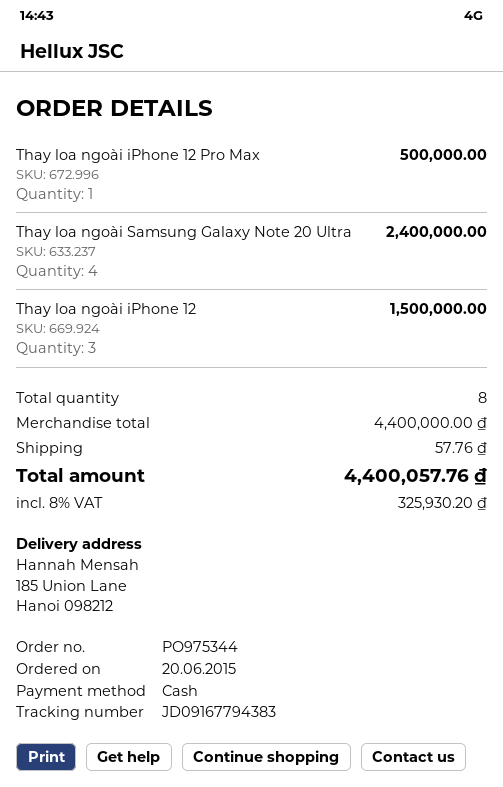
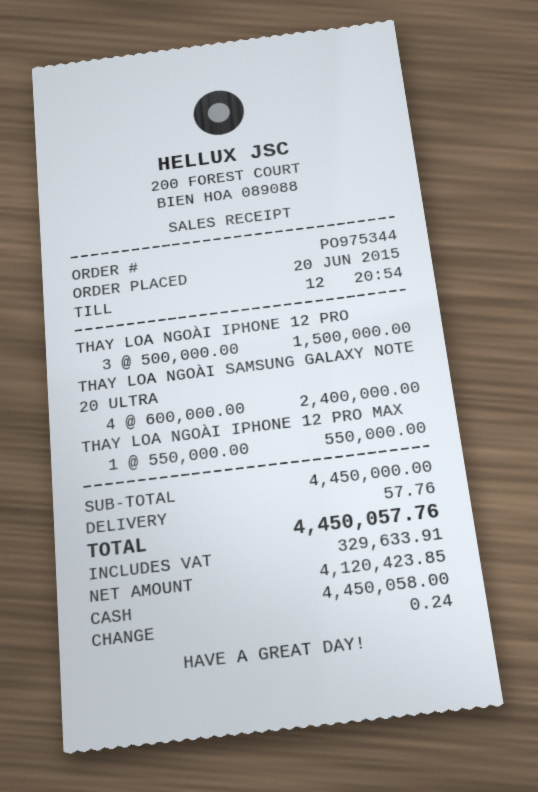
Thay loa ngoài iPhone 12 Pro Max: 1 for 500000.00 -> 1 for 550000.00
Thay loa ngoài iPhone 12: 3 for 1500000.00 -> none
THAY LOA NGOÀI IPHONE 12 PRO: none -> 3 for 1500000.00
subtotal: 4400000.00 -> 4450000.00
tax: 325930.20 -> 329633.91
total: 4400057.76 -> 4450057.76

